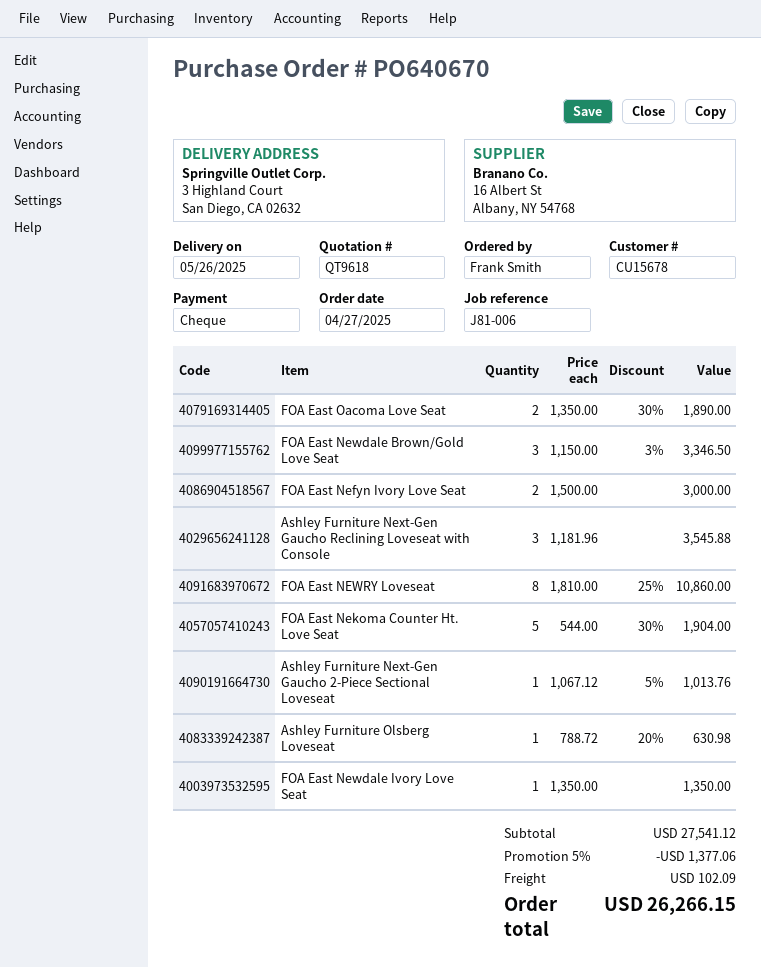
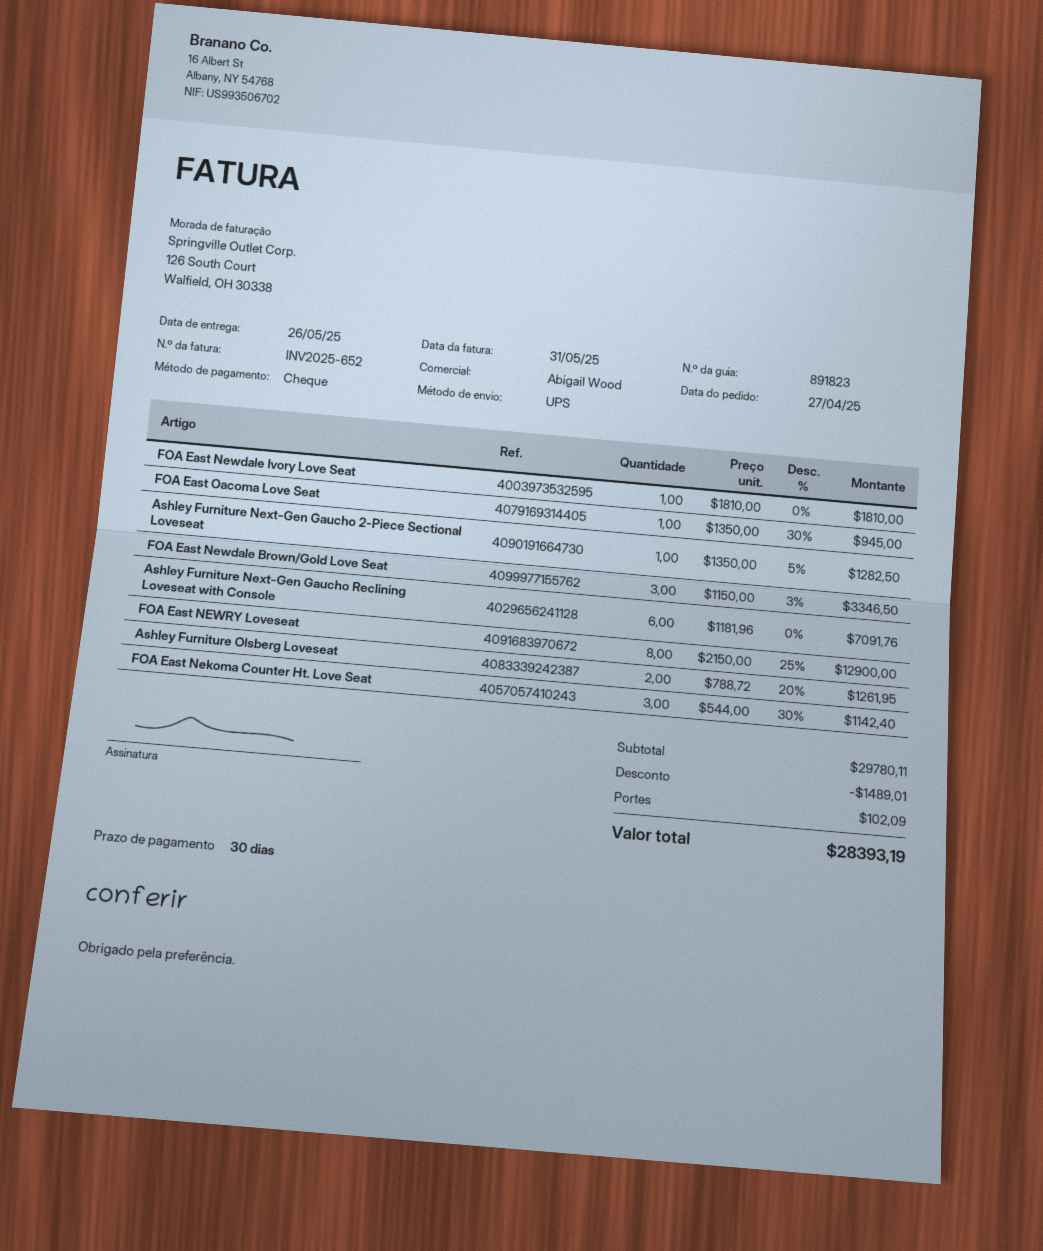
FOA East Oacoma Love Seat: 2 x 1350.00 - 30% = 1890.00 -> 1 x 1350.00 - 30% = 945.00
FOA East Nefyn Ivory Love Seat: 2 x 1500.00 = 3000.00 -> none
Ashley Furniture Next-Gen Gaucho Reclining Loveseat with Console: 3 x 1181.96 = 3545.88 -> 6 x 1181.96 = 7091.76
FOA East NEWRY Loveseat: 8 x 1810.00 - 25% = 10860.00 -> 8 x 2150.00 - 25% = 12900.00
FOA East Nekoma Counter Ht. Love Seat: 5 x 544.00 - 30% = 1904.00 -> 3 x 544.00 - 30% = 1142.40
Ashley Furniture Next-Gen Gaucho 2-Piece Sectional Loveseat: 1 x 1067.12 - 5% = 1013.76 -> 1 x 1350.00 - 5% = 1282.50
Ashley Furniture Olsberg Loveseat: 1 x 788.72 - 20% = 630.98 -> 2 x 788.72 - 20% = 1261.95
FOA East Newdale Ivory Love Seat: 1 x 1350.00 = 1350.00 -> 1 x 1810.00 = 1810.00
subtotal: 27541.12 -> 29780.11
discount: 1377.06 -> 1489.01
total: 26266.15 -> 28393.19

